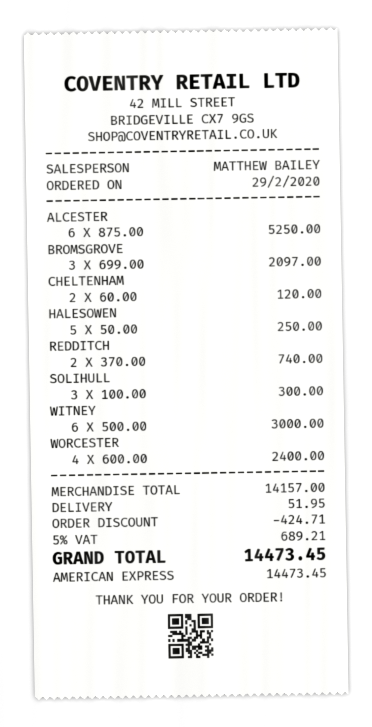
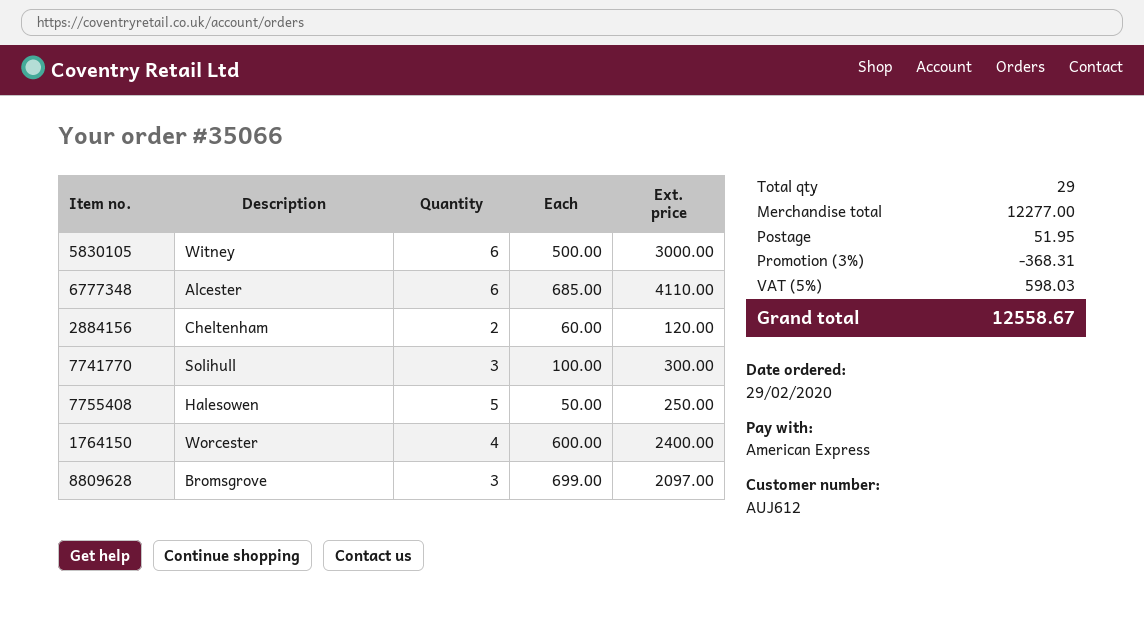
ALCESTER: 6 x 875.00 = 5250.00 -> 6 x 685.00 = 4110.00
REDDITCH: 2 x 370.00 = 740.00 -> none
subtotal: 14157.00 -> 12277.00
discount: 424.71 -> 368.31
tax: 5% = 689.21 -> 5% = 598.03
total: 14473.45 -> 12558.67

